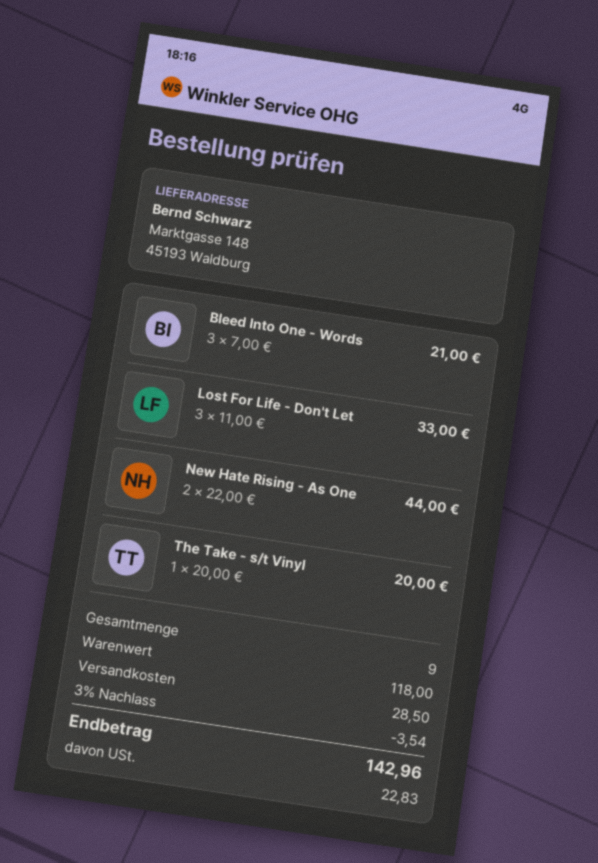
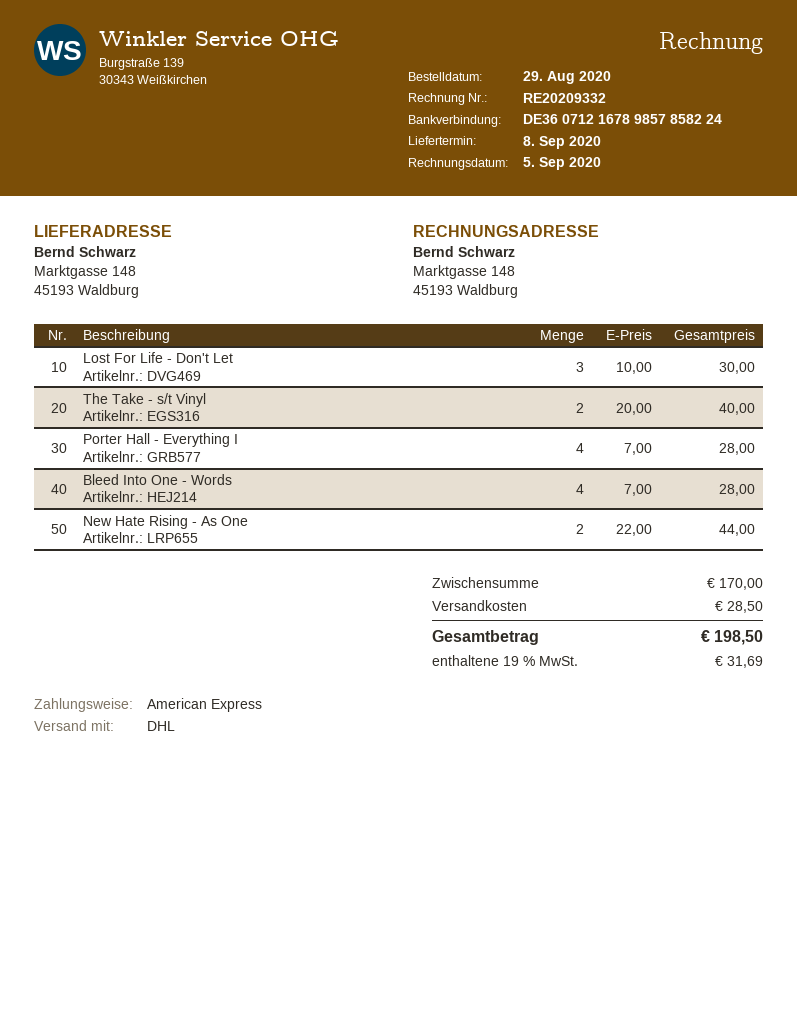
Bleed Into One - Words: 3 x 7.00 = 21.00 -> 4 x 7.00 = 28.00
Lost For Life - Don't Let: 3 x 11.00 = 33.00 -> 3 x 10.00 = 30.00
The Take - s/t Vinyl: 1 x 20.00 = 20.00 -> 2 x 20.00 = 40.00
Porter Hall - Everything I: none -> 4 x 7.00 = 28.00
subtotal: 118.00 -> 170.00
discount: 3% = 3.54 -> none
tax: 22.83 -> 31.69
total: 142.96 -> 198.50

